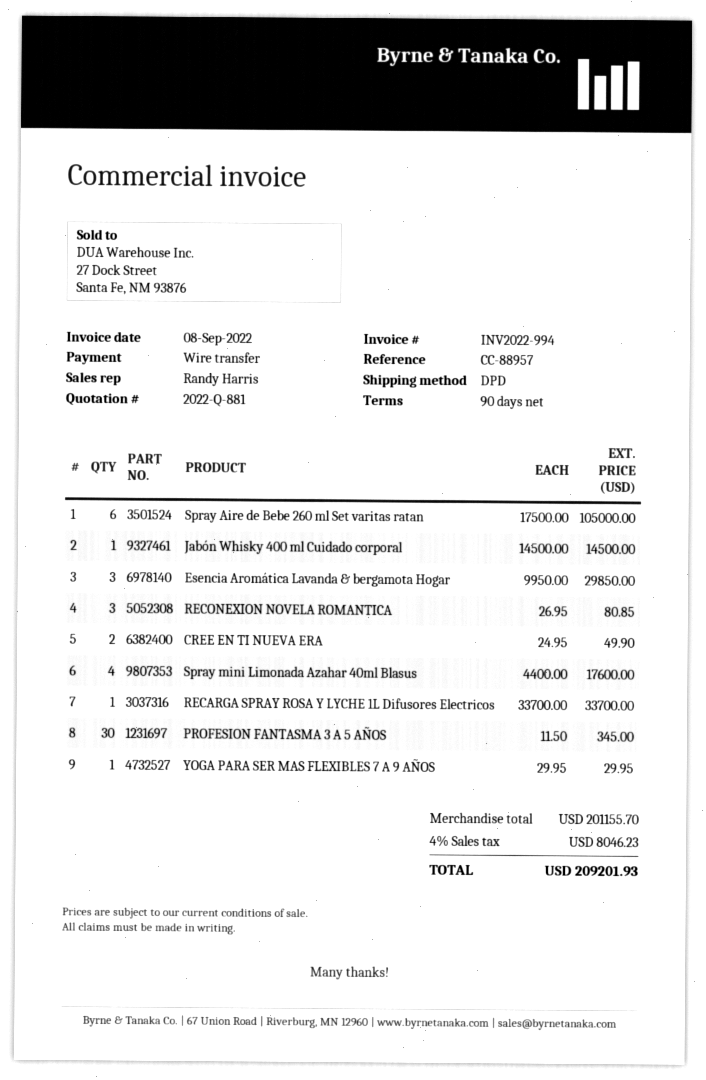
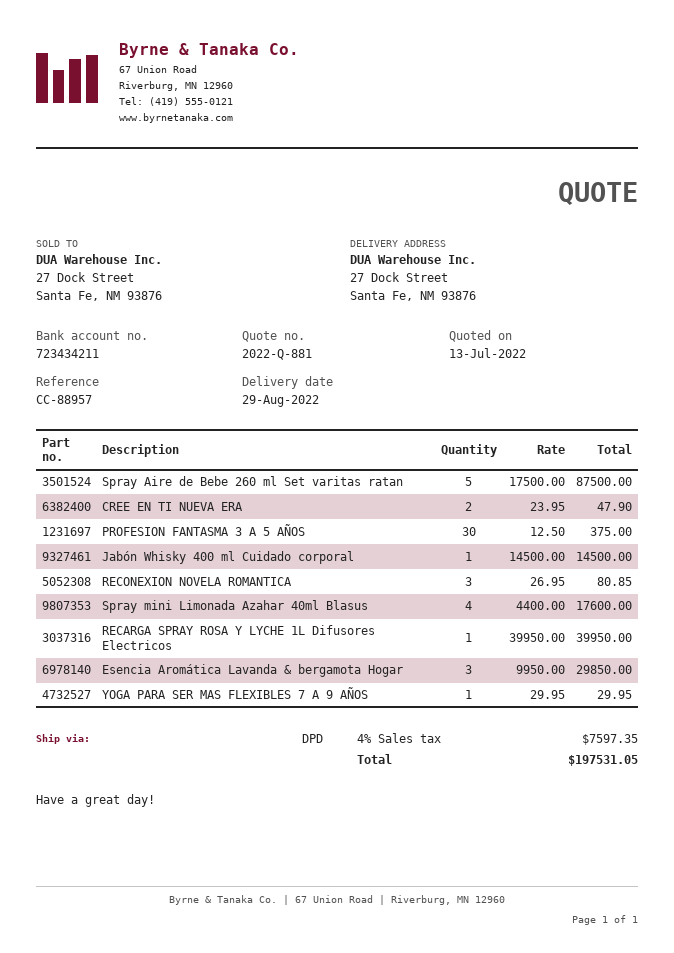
Spray Aire de Bebe 260 ml Set varitas ratan: 6 x 17500.00 = 105000.00 -> 5 x 17500.00 = 87500.00
CREE EN TI NUEVA ERA: 2 x 24.95 = 49.90 -> 2 x 23.95 = 47.90
RECARGA SPRAY ROSA Y LYCHE 1L Difusores Electricos: 1 x 33700.00 = 33700.00 -> 1 x 39950.00 = 39950.00
PROFESION FANTASMA 3 A 5 AÑOS: 30 x 11.50 = 345.00 -> 30 x 12.50 = 375.00
tax: 4% = 8046.23 -> 4% = 7597.35
total: 209201.93 -> 197531.05

